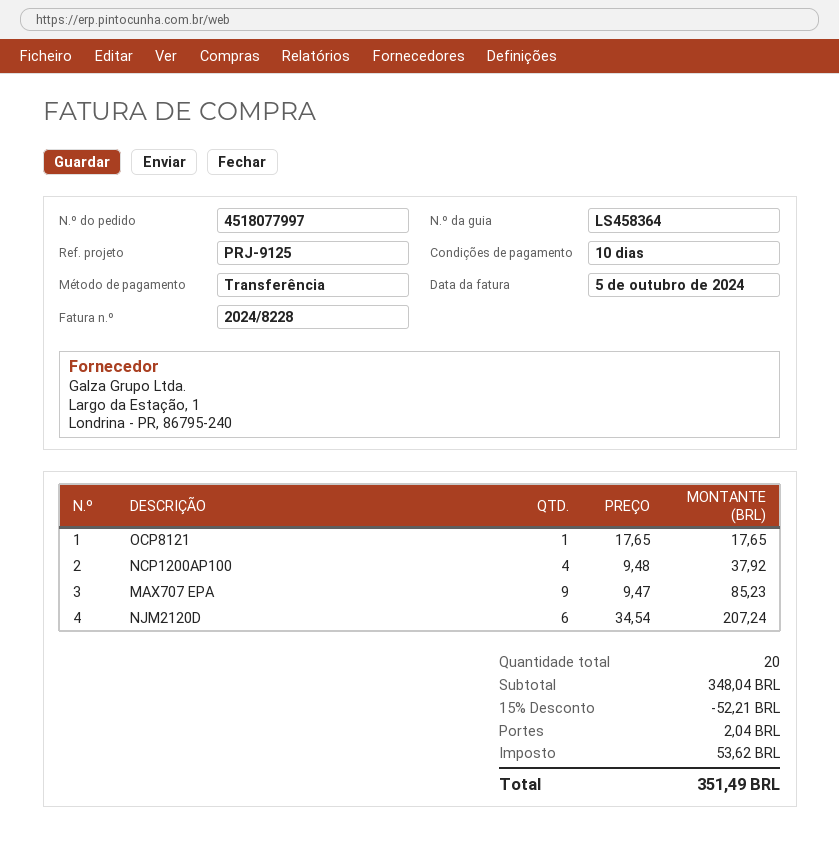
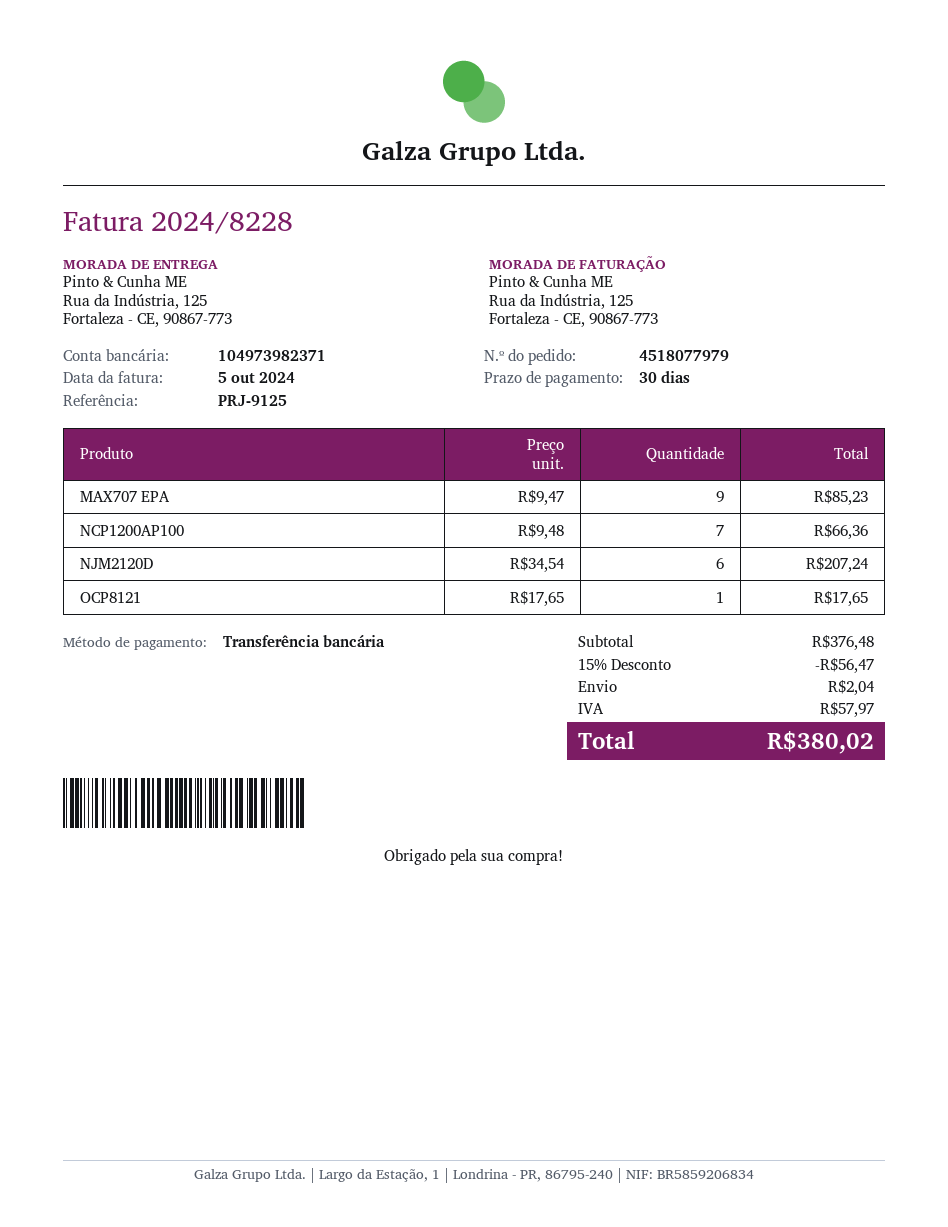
order number: 4518077997 -> 4518077979
payment terms: 10 days -> 30 days
NCP1200AP100: 4 x 9.48 = 37.92 -> 7 x 9.48 = 66.36
subtotal: 348.04 -> 376.48
discount: 15% = 52.21 -> 15% = 56.47
tax: 53.62 -> 57.97
total: 351.49 -> 380.02

